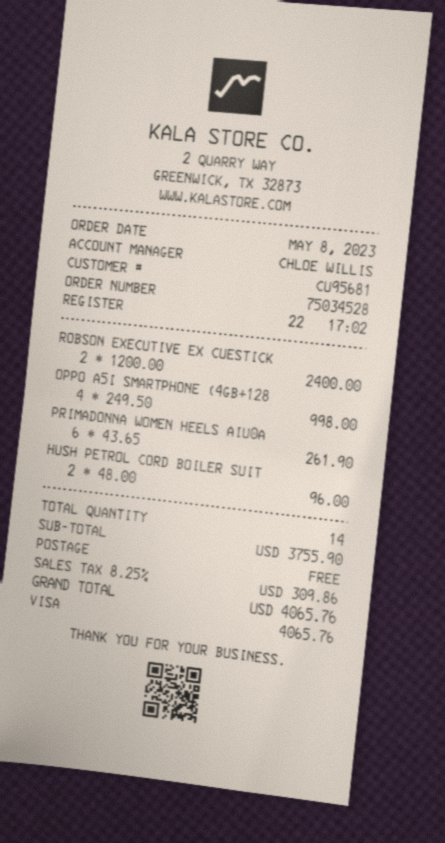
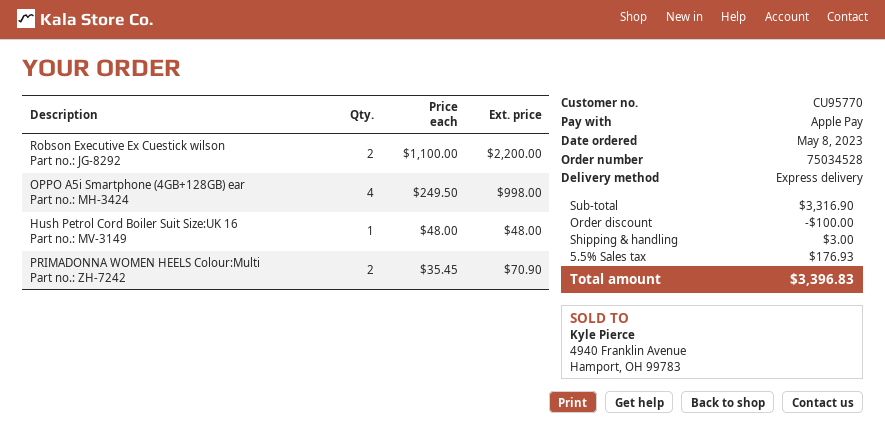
customer number: CU95681 -> CU95770
payment method: Visa -> Apple Pay
ROBSON EXECUTIVE EX CUESTICK: 2 x 1200.00 = 2400.00 -> 2 x 1100.00 = 2200.00
PRIMADONNA WOMEN HEELS AIU0A: 6 x 43.65 = 261.90 -> none
HUSH PETROL CORD BOILER SUIT: 2 x 48.00 = 96.00 -> 1 x 48.00 = 48.00
PRIMADONNA WOMEN HEELS Colour:Multi: none -> 2 x 35.45 = 70.90
subtotal: 3755.90 -> 3316.90
discount: none -> 100.00
shipping: 0.00 -> 3.00
tax: 8.25% = 309.86 -> 5.5% = 176.93
total: 4065.76 -> 3396.83

